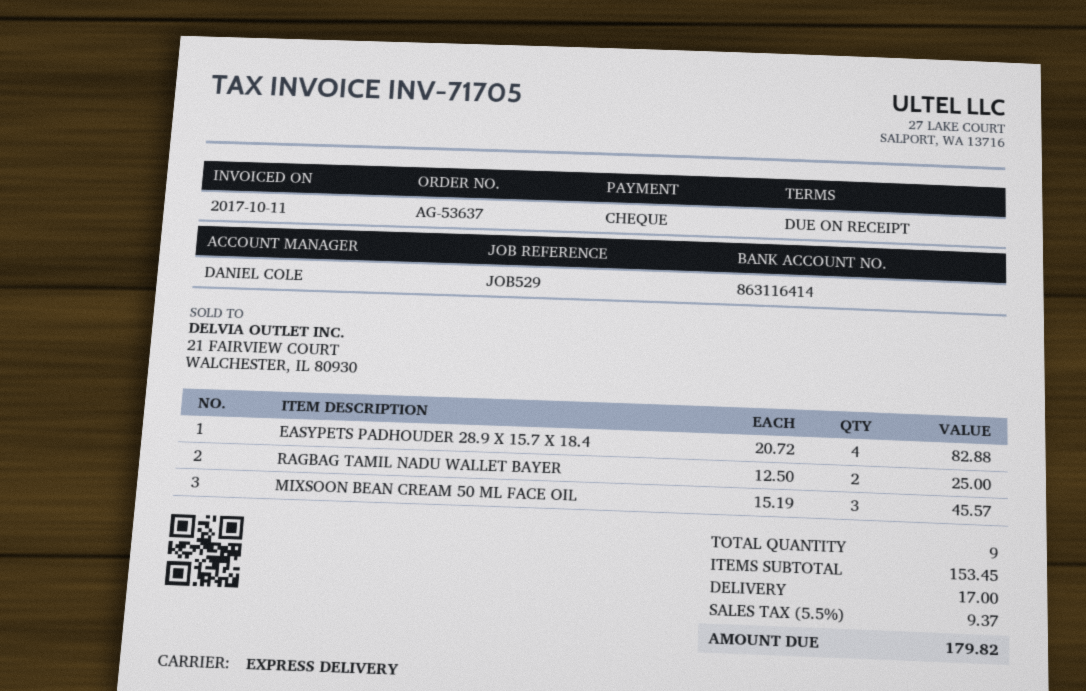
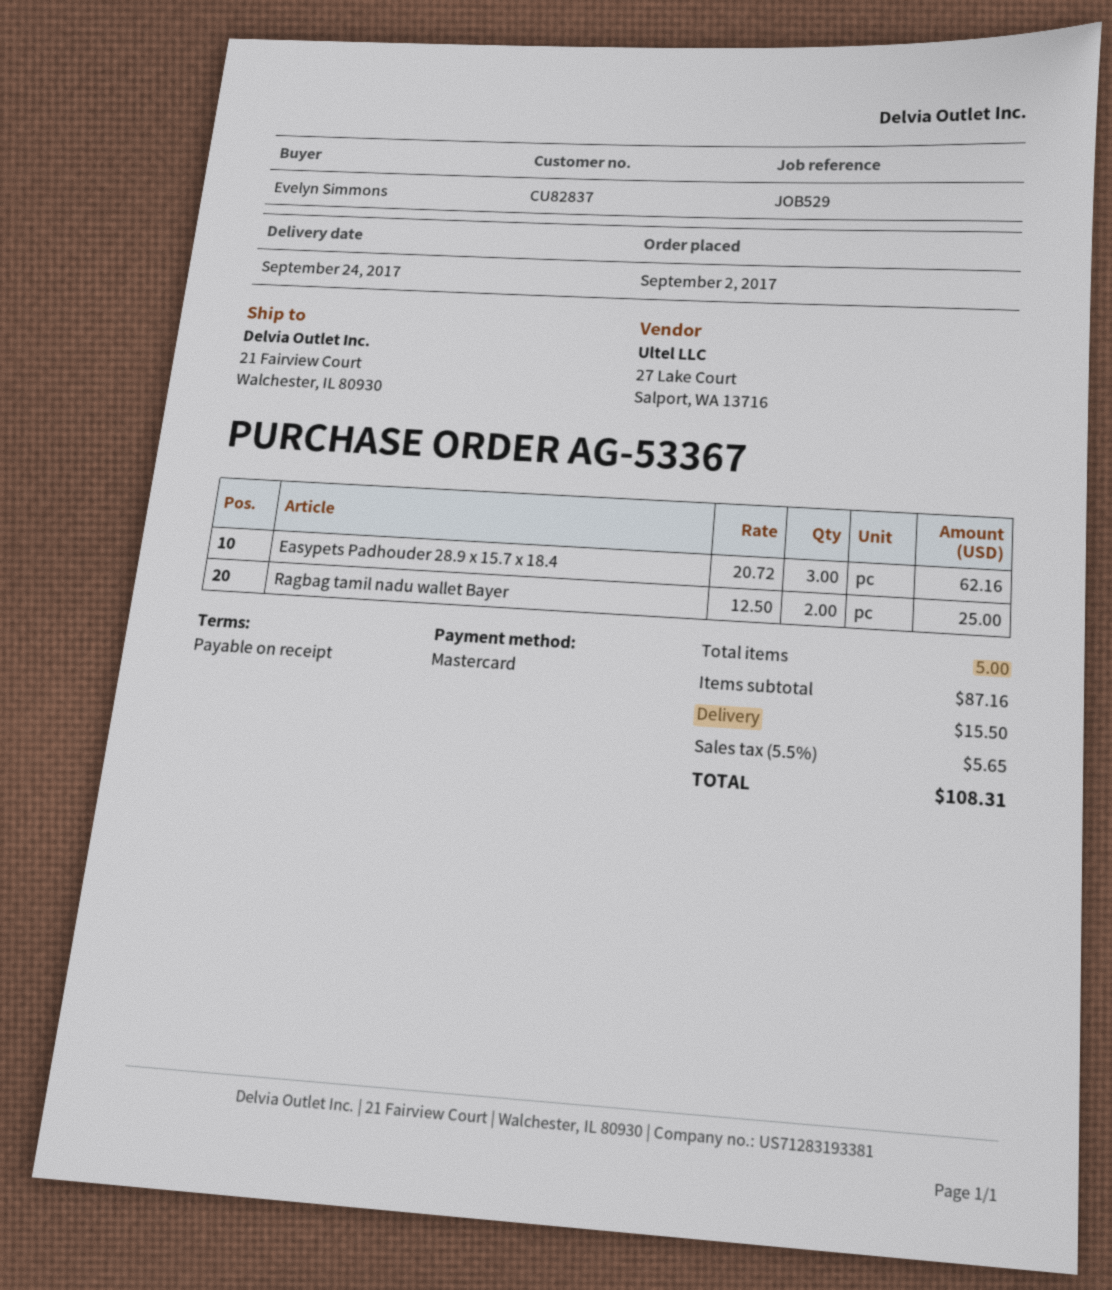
order number: AG-53637 -> AG-53367
payment method: cheque -> Mastercard
EASYPETS PADHOUDER 28.9 X 15.7 X 18.4: 4 x 20.72 = 82.88 -> 3 x 20.72 = 62.16
MIXSOON BEAN CREAM 50 ML FACE OIL: 3 x 15.19 = 45.57 -> none
total quantity: 9 -> 5
subtotal: 153.45 -> 87.16
shipping: 17.00 -> 15.50
tax: 5.5% = 9.37 -> 5.5% = 5.65
total: 179.82 -> 108.31

